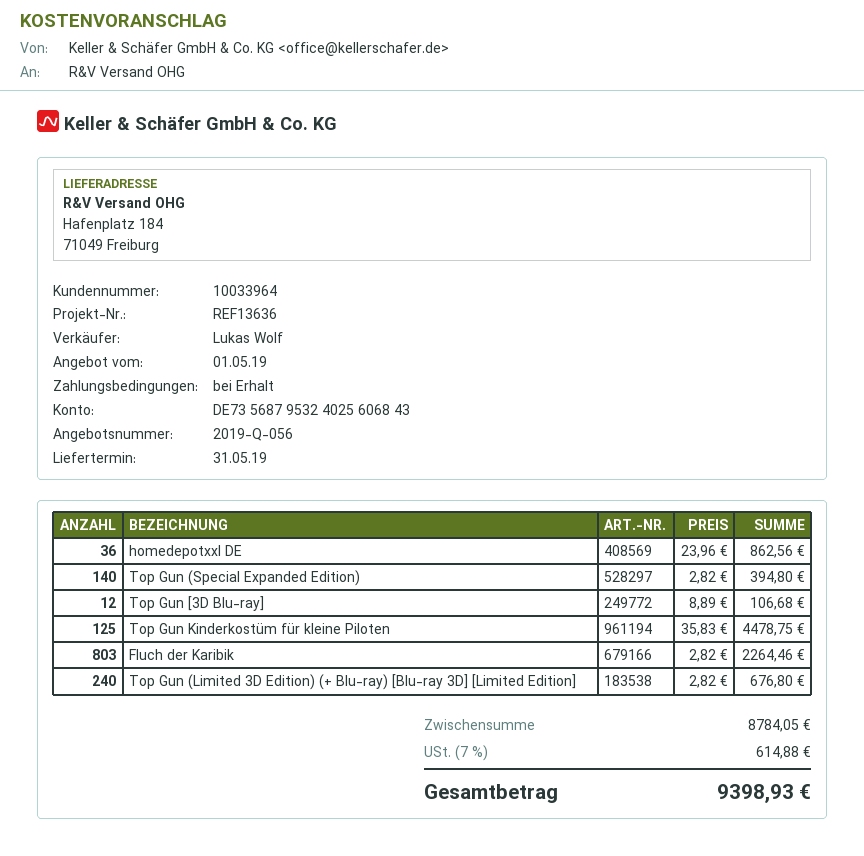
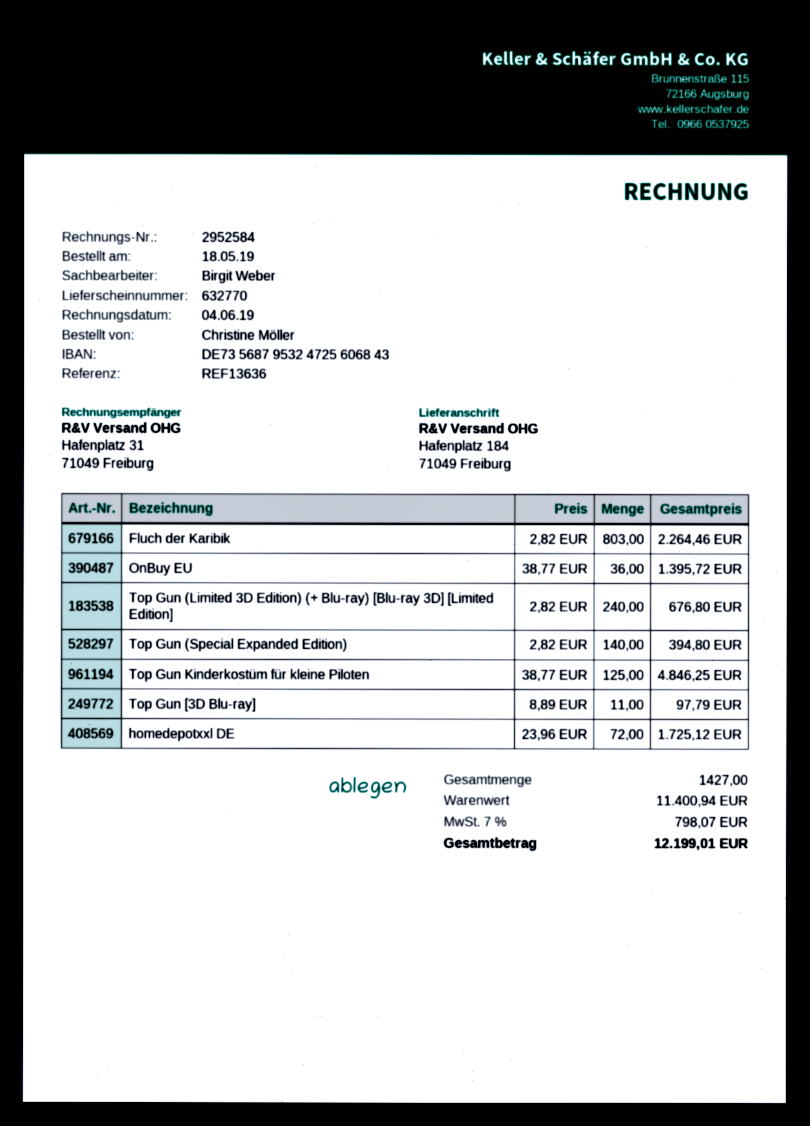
sales rep: Lukas Wolf -> Birgit Weber
bank account: DE73568795324025606843 -> DE73568795324725606843
homedepotxxl DE: 36 x 23.96 = 862.56 -> 72 x 23.96 = 1725.12
Top Gun [3D Blu-ray]: 12 x 8.89 = 106.68 -> 11 x 8.89 = 97.79
Top Gun Kinderkostüm für kleine Piloten: 125 x 35.83 = 4478.75 -> 125 x 38.77 = 4846.25
OnBuy EU: none -> 36 x 38.77 = 1395.72
subtotal: 8784.05 -> 11400.94
tax: 7% = 614.88 -> 7% = 798.07
total: 9398.93 -> 12199.01

